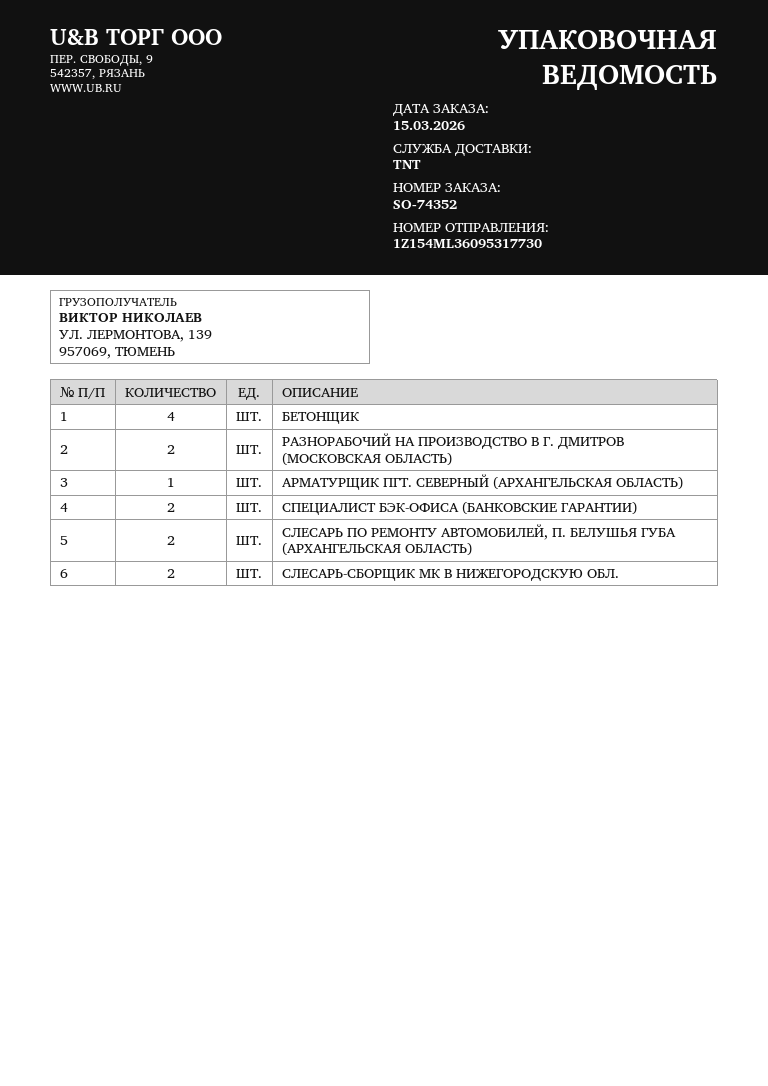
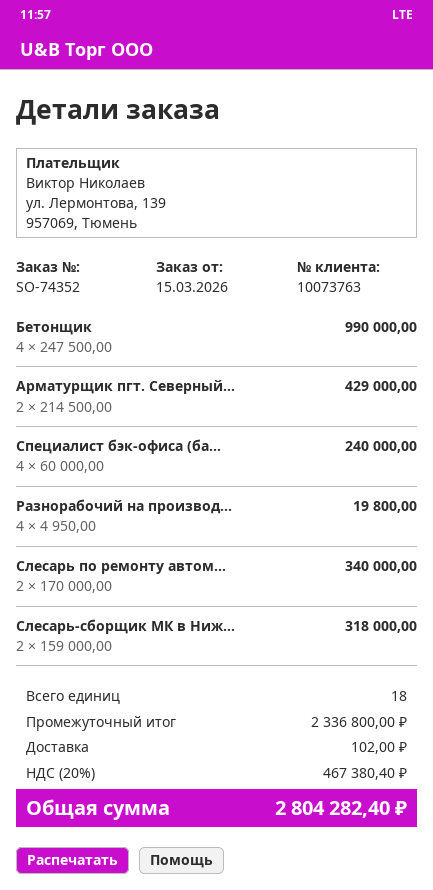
РАЗНОРАБОЧИЙ НА ПРОИЗВОДСТВО В Г. ДМИТРОВ (МОСКОВСКАЯ ОБЛАСТЬ): 2 -> 4
АРМАТУРЩИК ПГТ. СЕВЕРНЫЙ (АРХАНГЕЛЬСКАЯ ОБЛАСТЬ): 1 -> 2
СПЕЦИАЛИСТ БЭК-ОФИСА (БАНКОВСКИЕ ГАРАНТИИ): 2 -> 4

